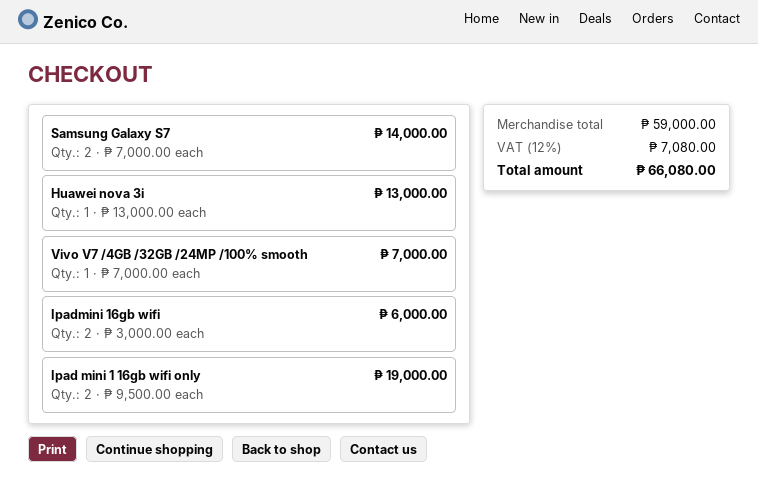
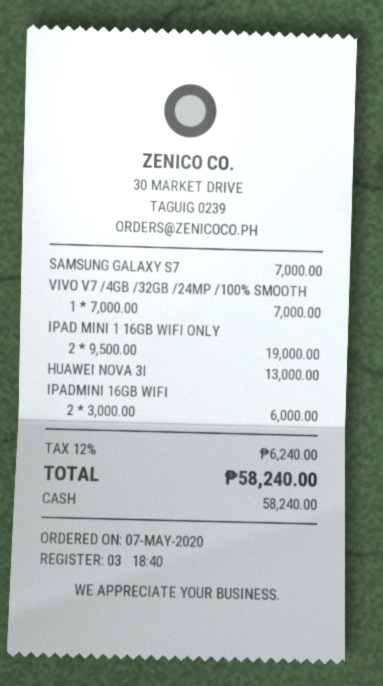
Samsung Galaxy S7: 2 x 7000.00 = 14000.00 -> 1 x 7000.00 = 7000.00
tax: 12% = 7080.00 -> 12% = 6240.00
total: 66080.00 -> 58240.00

